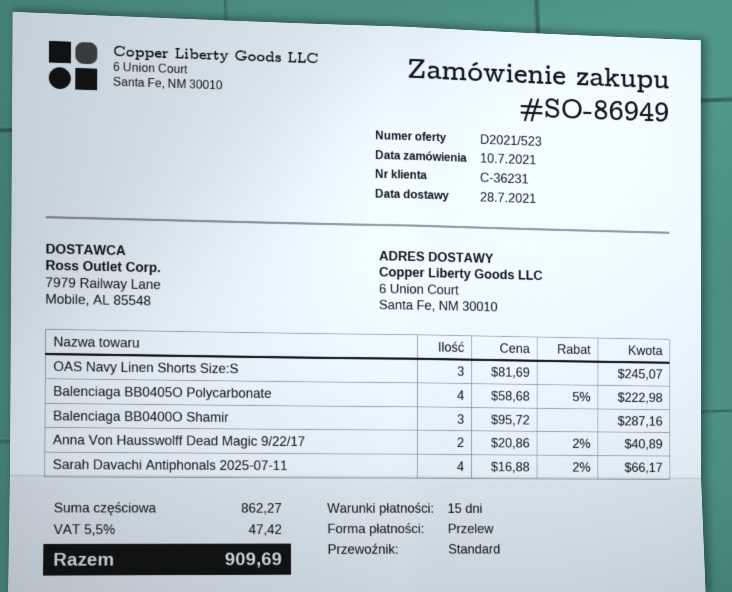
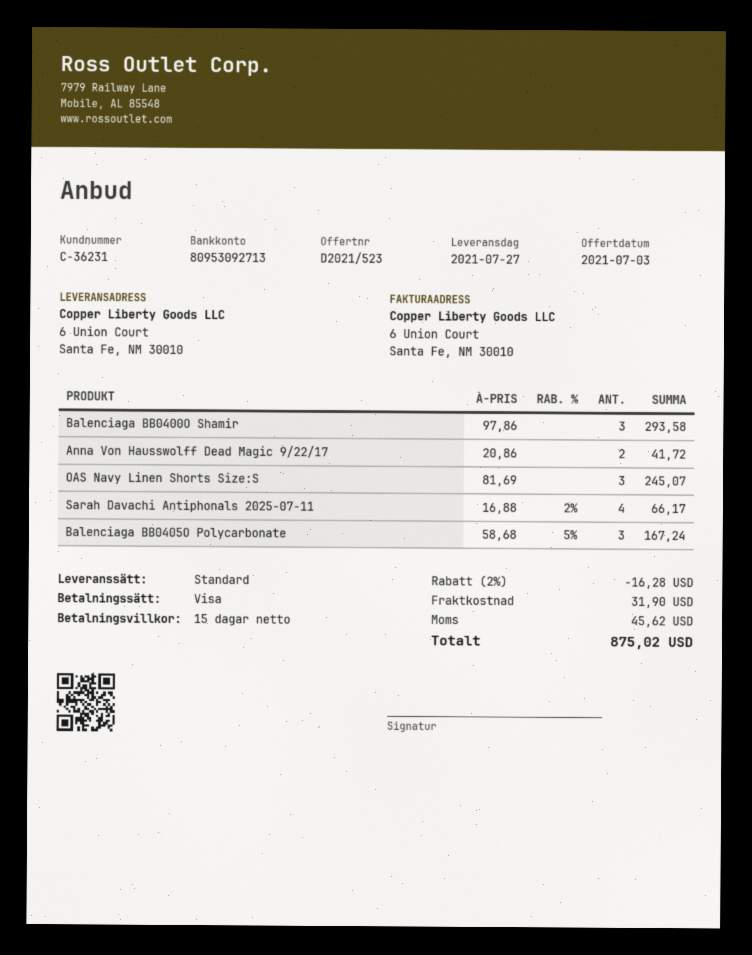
delivery date: 2021-07-28 -> 2021-07-27
payment method: bank transfer -> Visa
Balenciaga BB0405O Polycarbonate: 4 x 58.68 - 5% = 222.98 -> 3 x 58.68 - 5% = 167.24
Balenciaga BB0400O Shamir: 3 x 95.72 = 287.16 -> 3 x 97.86 = 293.58
Anna Von Hausswolff Dead Magic 9/22/17: 2 x 20.86 - 2% = 40.89 -> 2 x 20.86 = 41.72
discount: none -> 2% = 16.28
shipping: none -> 31.90
tax: 47.42 -> 45.62
total: 909.69 -> 875.02

